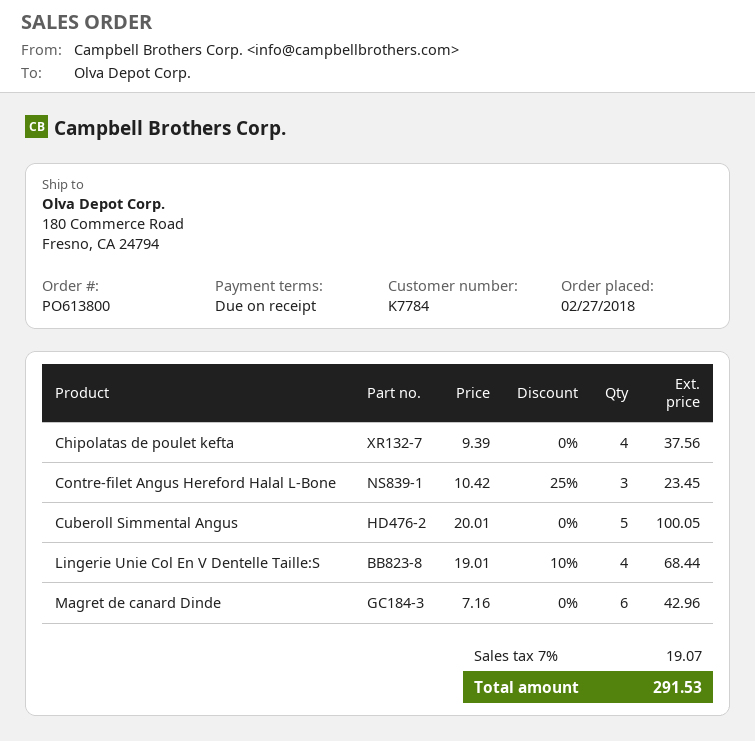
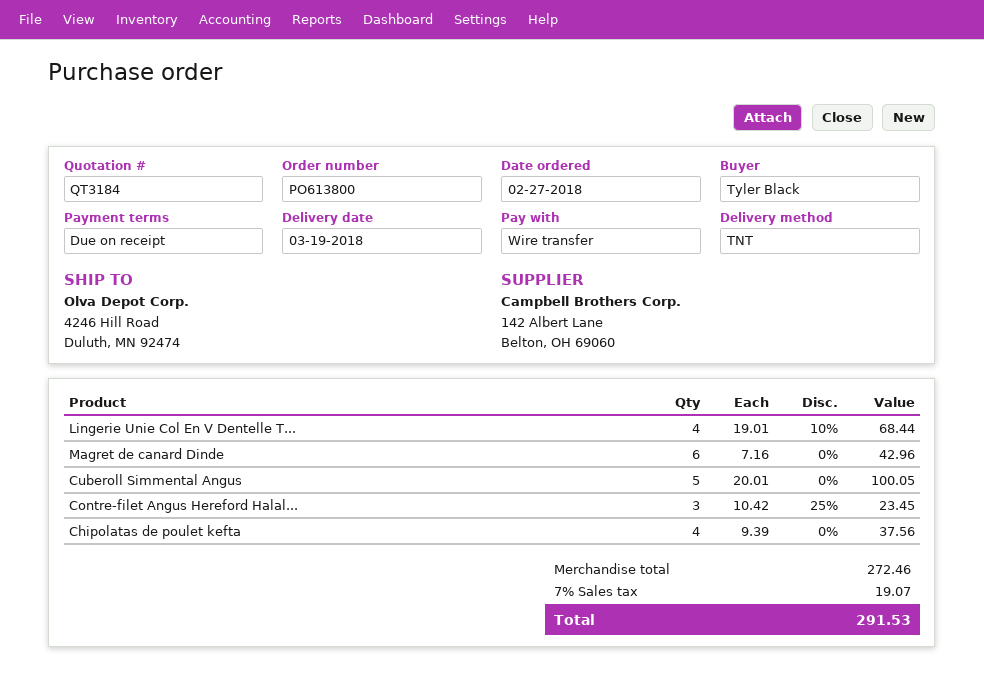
ship to: 180 Commerce Road, Fresno, CA 24794 -> 4246 Hill Road, Duluth, MN 92474

